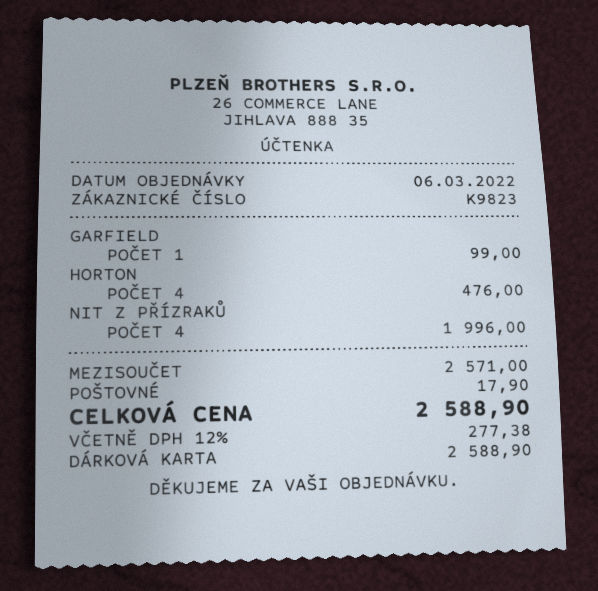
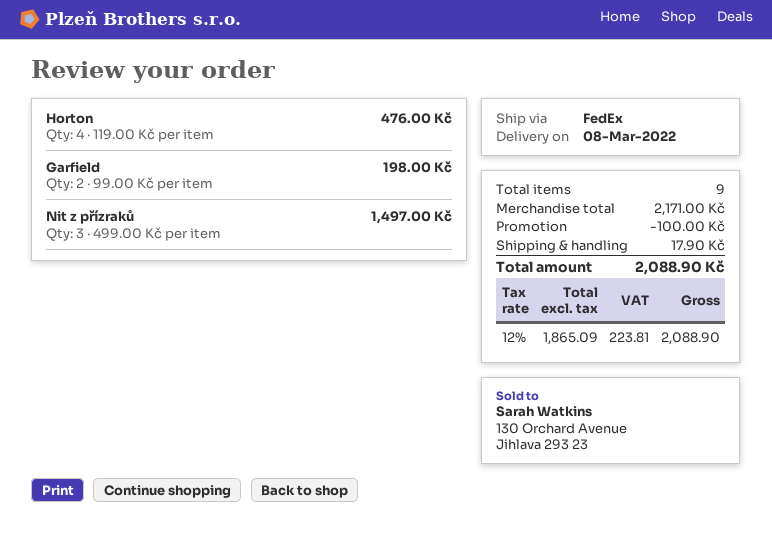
GARFIELD: 1 for 99.00 -> 2 for 198.00
NIT Z PŘÍZRAKŮ: 4 for 1996.00 -> 3 for 1497.00
subtotal: 2571.00 -> 2171.00
discount: none -> 100.00
tax: 12% = 277.38 -> 12% = 223.81
total: 2588.90 -> 2088.90

